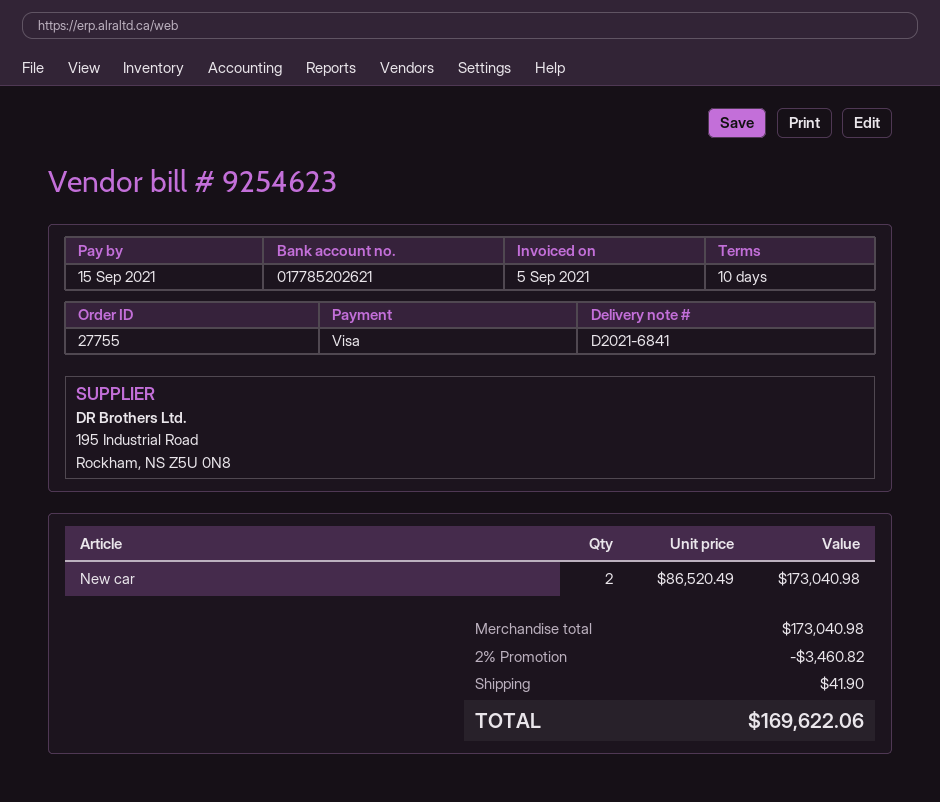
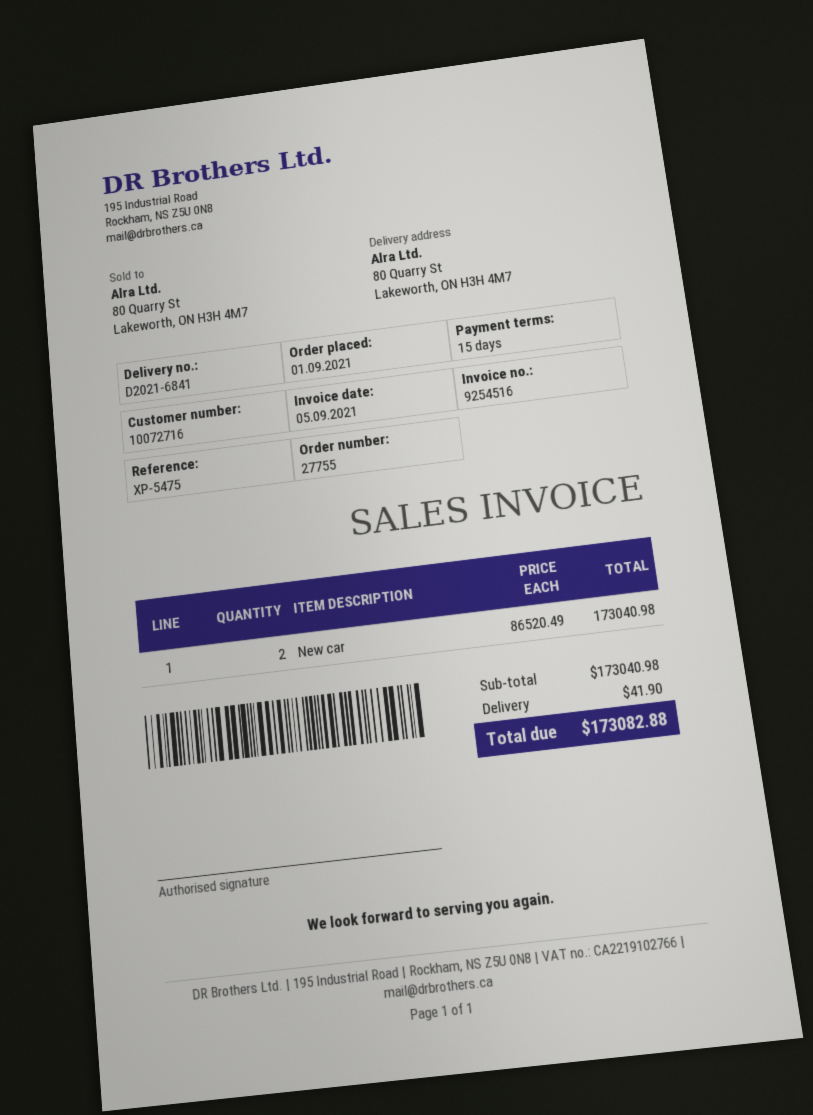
invoice number: 9254623 -> 9254516
payment terms: 10 days -> 15 days
discount: 2% = 3460.82 -> none
total: 169622.06 -> 173082.88

